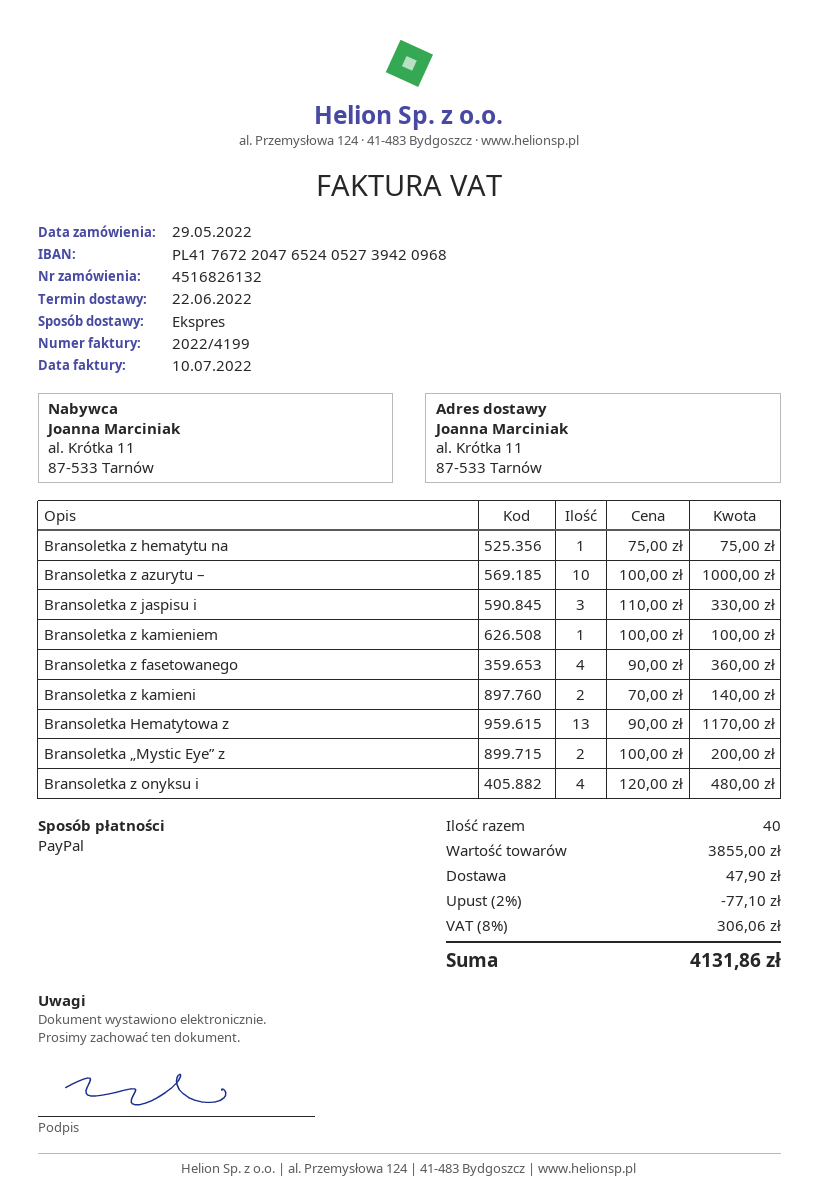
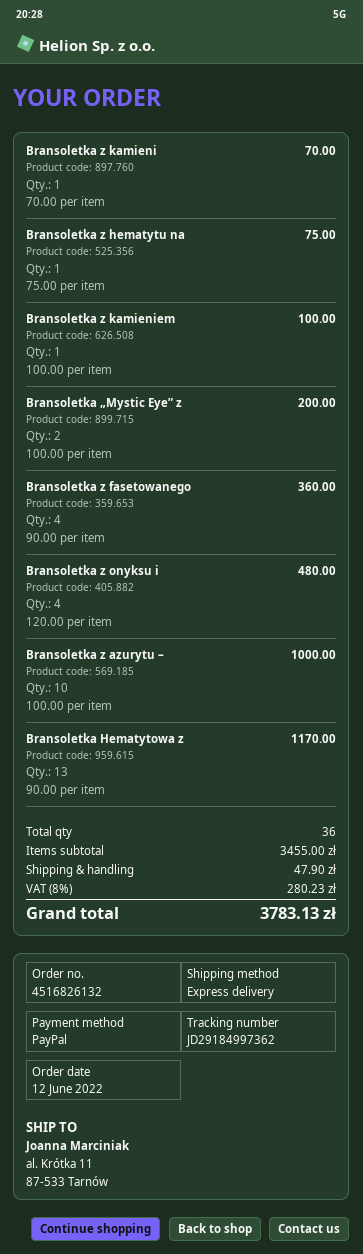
order date: 2022-05-29 -> 2022-06-12
Bransoletka z jaspisu i: 3 x 110.00 = 330.00 -> none
Bransoletka z kamieni: 2 x 70.00 = 140.00 -> 1 x 70.00 = 70.00
total quantity: 40 -> 36
subtotal: 3855.00 -> 3455.00
discount: 2% = 77.10 -> none
tax: 8% = 306.06 -> 8% = 280.23
total: 4131.86 -> 3783.13

